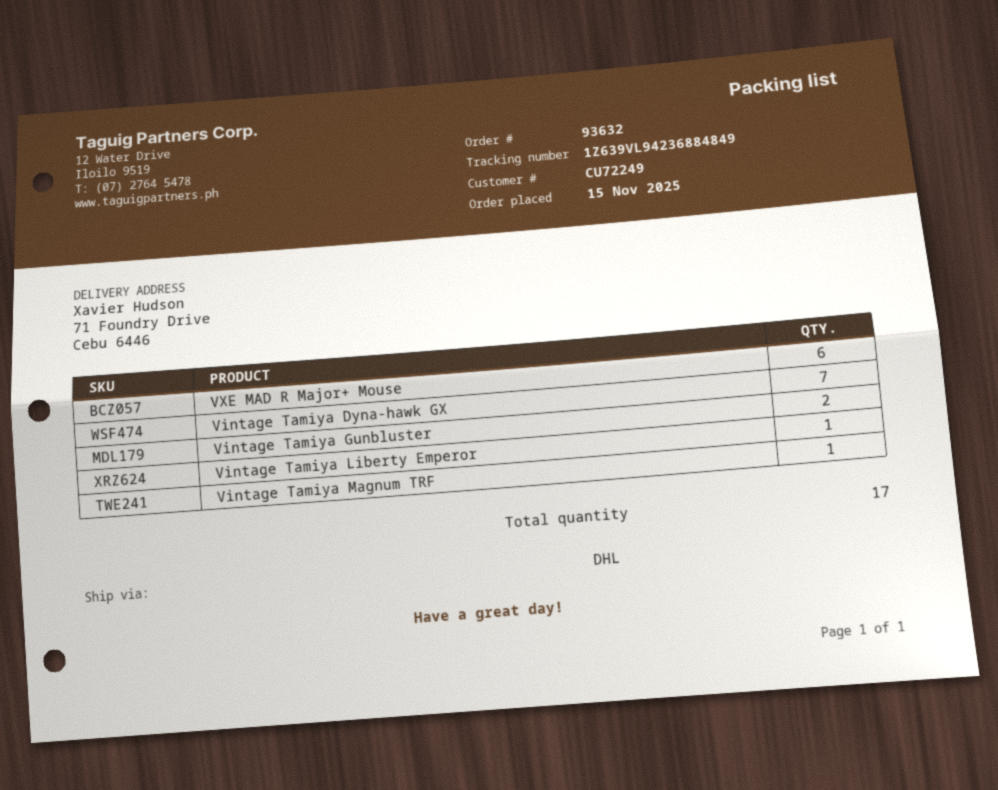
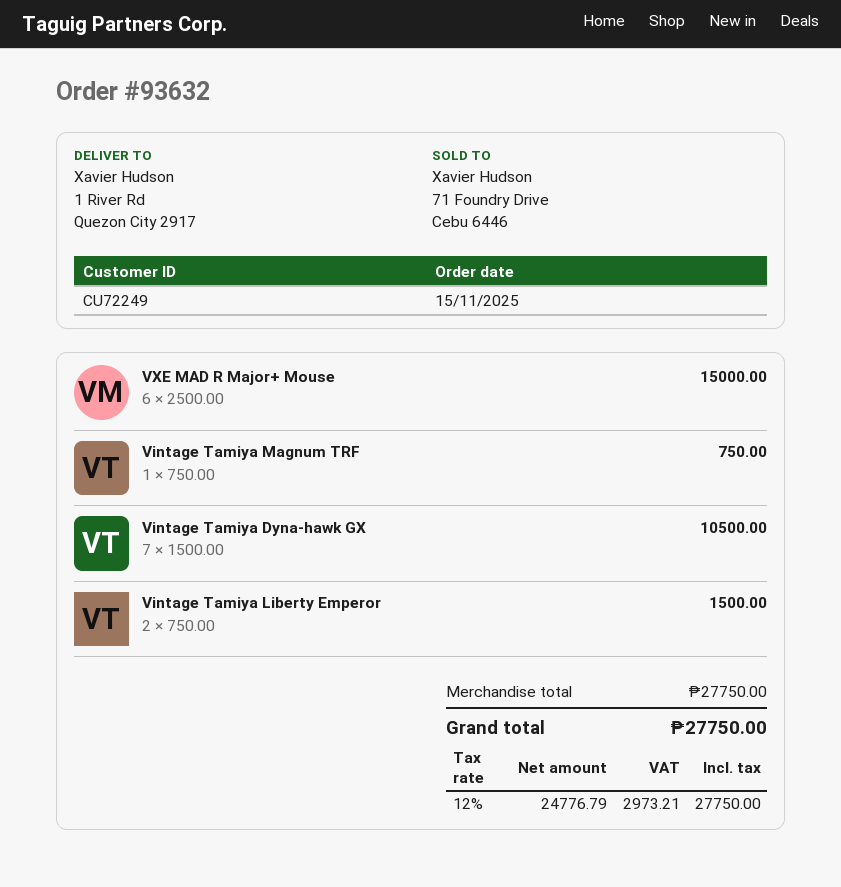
ship to: 71 Foundry Drive, Cebu 6446 -> 1 River Rd, Quezon City 2917
Vintage Tamiya Gunbluster: 2 -> none
Vintage Tamiya Liberty Emperor: 1 -> 2

